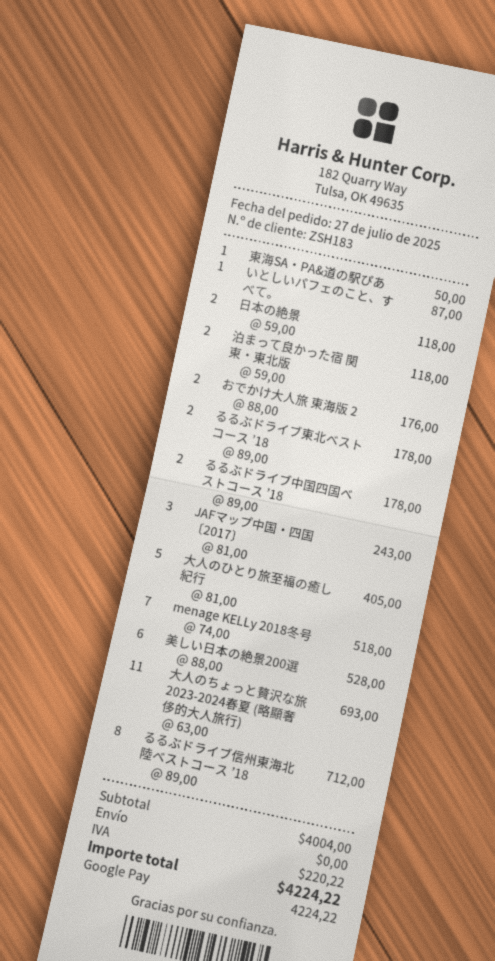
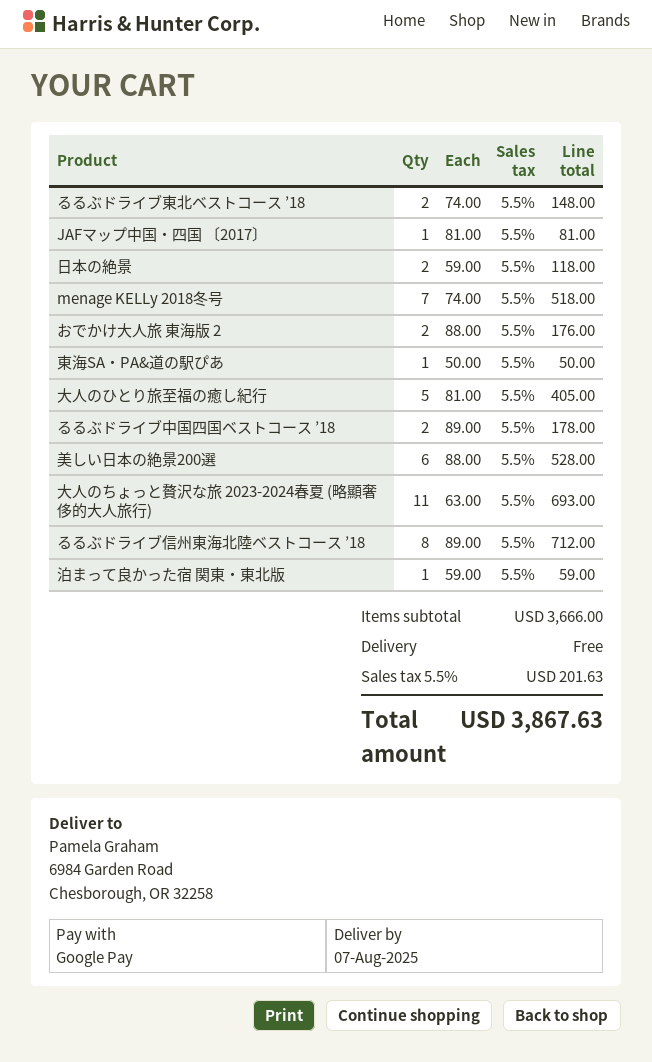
いとしいパフェのこと、すべて。: 1 x 87.00 = 87.00 -> none
泊まって良かった宿 関東・東北版: 2 x 59.00 = 118.00 -> 1 x 59.00 = 59.00
るるぶドライブ東北ベストコース ’18: 2 x 89.00 = 178.00 -> 2 x 74.00 = 148.00
JAFマップ中国・四国 〔2017〕: 3 x 81.00 = 243.00 -> 1 x 81.00 = 81.00
subtotal: 4004.00 -> 3666.00
tax: 220.22 -> 201.63
total: 4224.22 -> 3867.63

